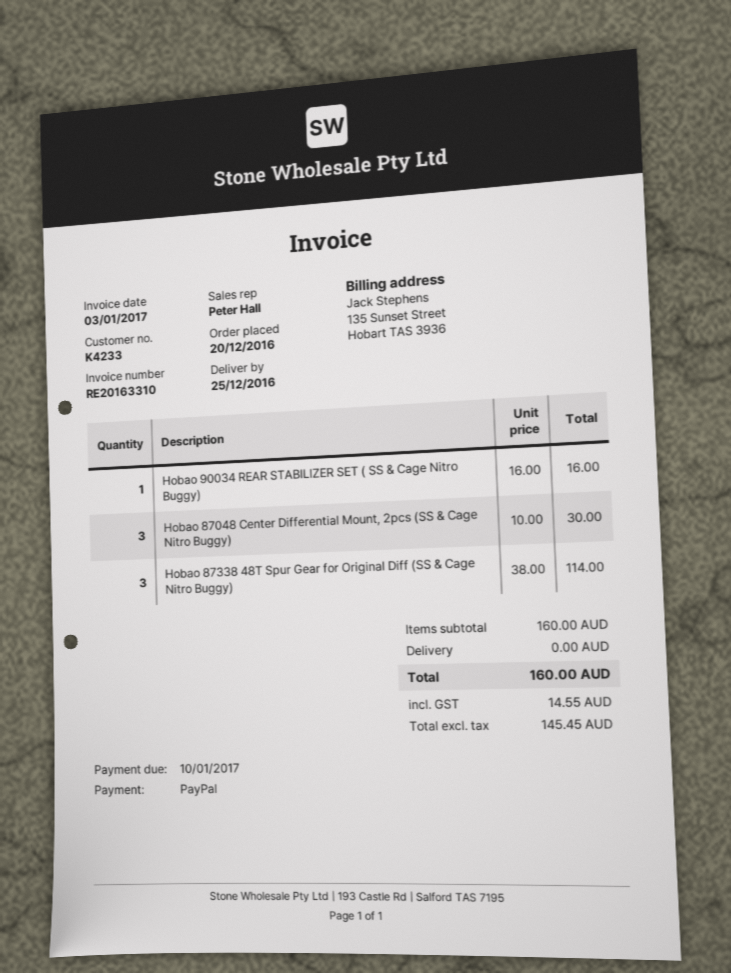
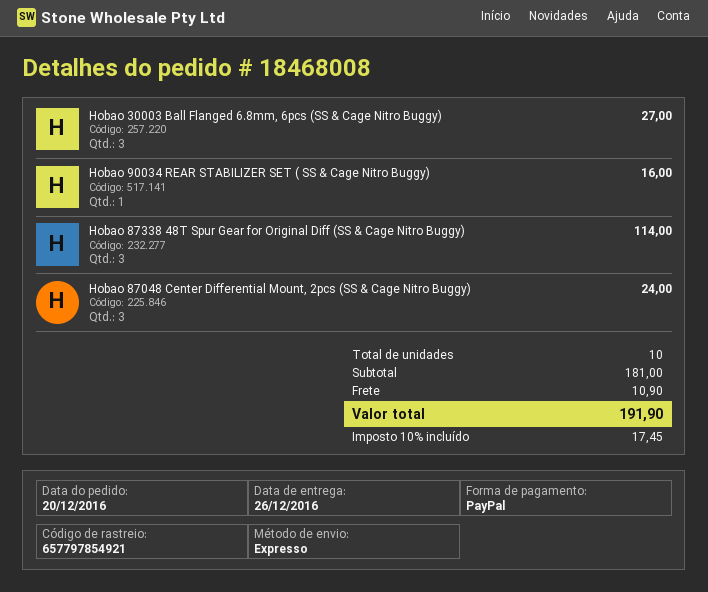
delivery date: 2016-12-25 -> 2016-12-26
Hobao 87048 Center Differential Mount, 2pcs (SS & Cage Nitro Buggy): 3 for 30.00 -> 3 for 24.00
Hobao 30003 Ball Flanged 6.8mm, 6pcs (SS & Cage Nitro Buggy): none -> 3 for 27.00
subtotal: 160.00 -> 181.00
shipping: 0.00 -> 10.90
tax: 14.55 -> 17.45
total: 160.00 -> 191.90

